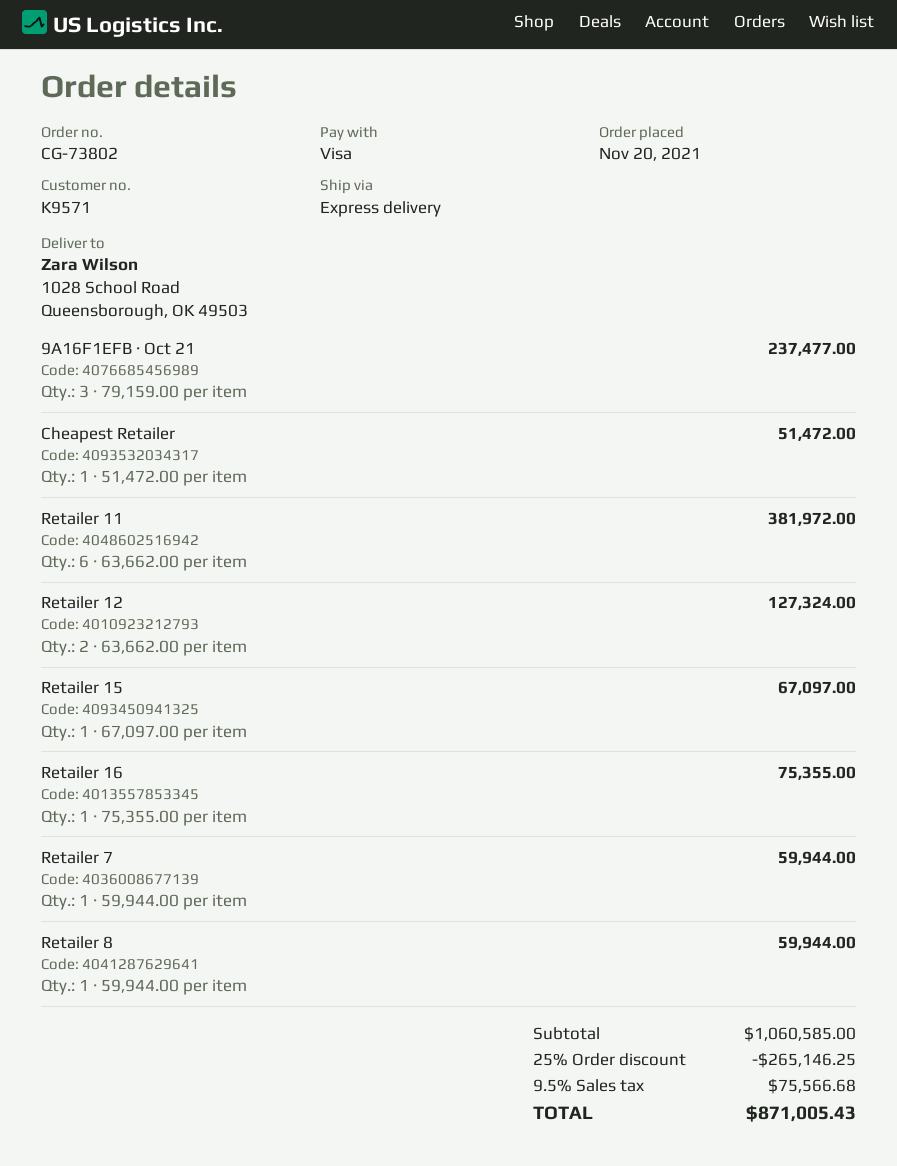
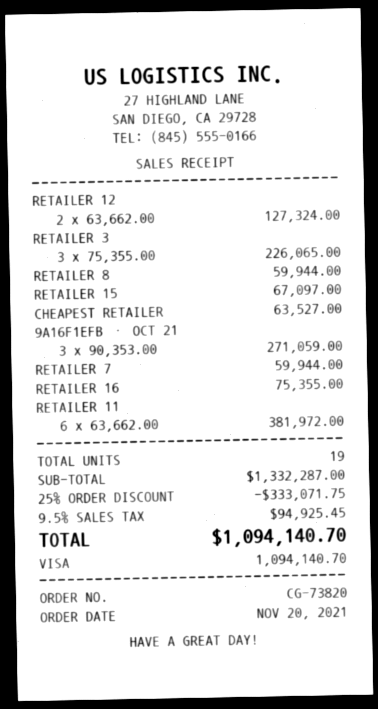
order number: CG-73802 -> CG-73820
9A16F1EFB · Oct 21: 3 x 79159.00 = 237477.00 -> 3 x 90353.00 = 271059.00
Cheapest Retailer: 1 x 51472.00 = 51472.00 -> 1 x 63527.00 = 63527.00
RETAILER 3: none -> 3 x 75355.00 = 226065.00
subtotal: 1060585.00 -> 1332287.00
discount: 25% = 265146.25 -> 25% = 333071.75
tax: 9.5% = 75566.68 -> 9.5% = 94925.45
total: 871005.43 -> 1094140.70

